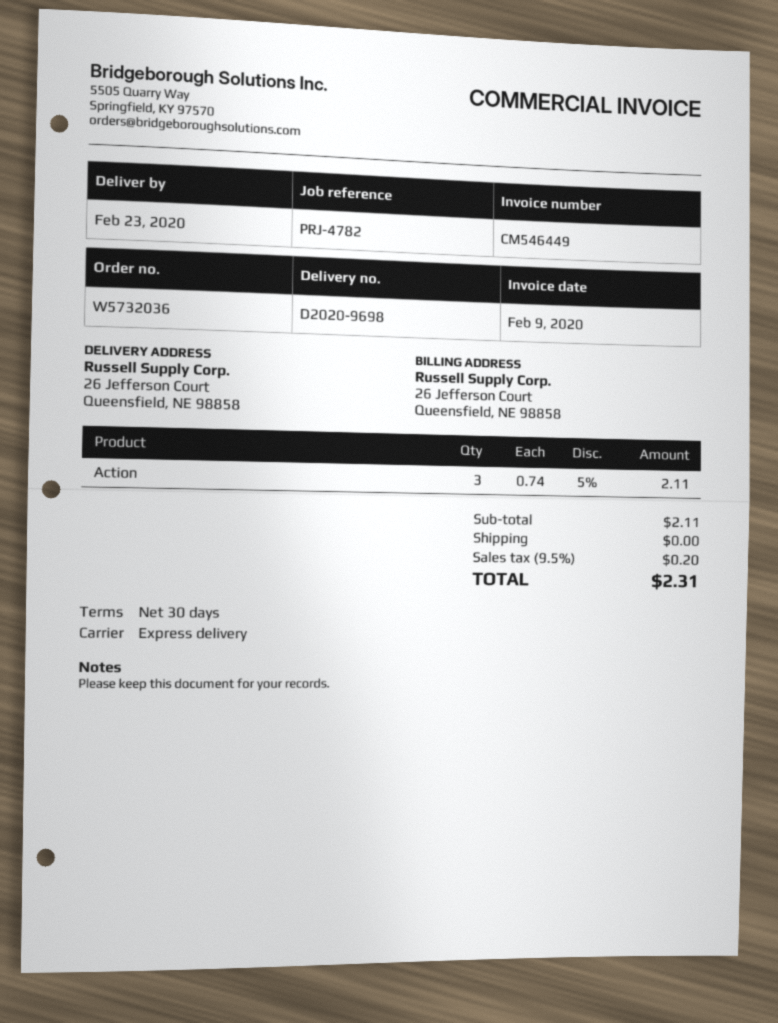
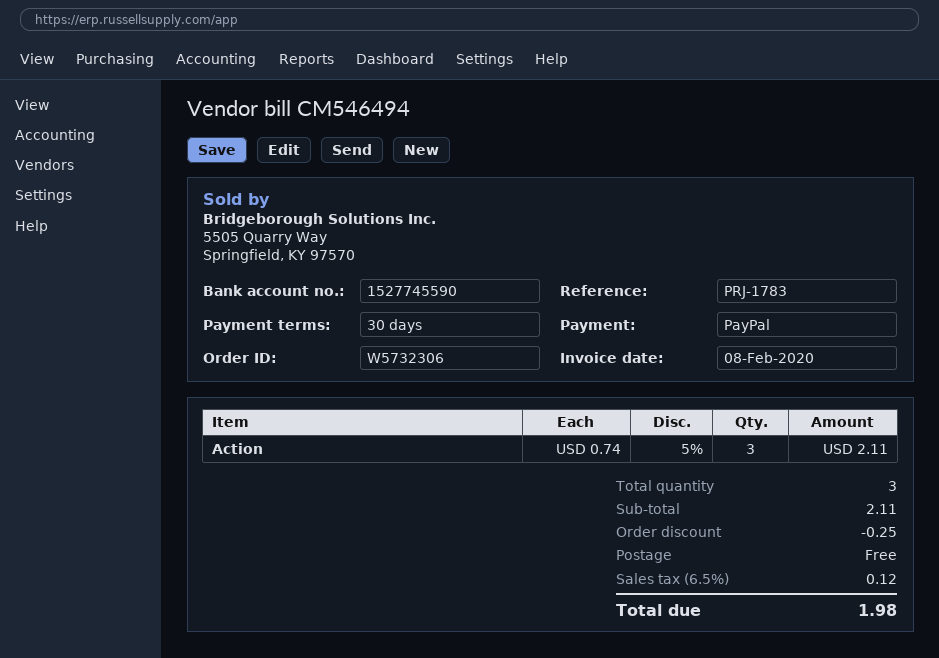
order number: W5732036 -> W5732306
invoice number: CM546449 -> CM546494
invoice date: 2020-02-09 -> 2020-02-08
reference: PRJ-4782 -> PRJ-1783
discount: none -> 0.25
tax: 9.5% = 0.20 -> 6.5% = 0.12
total: 2.31 -> 1.98

